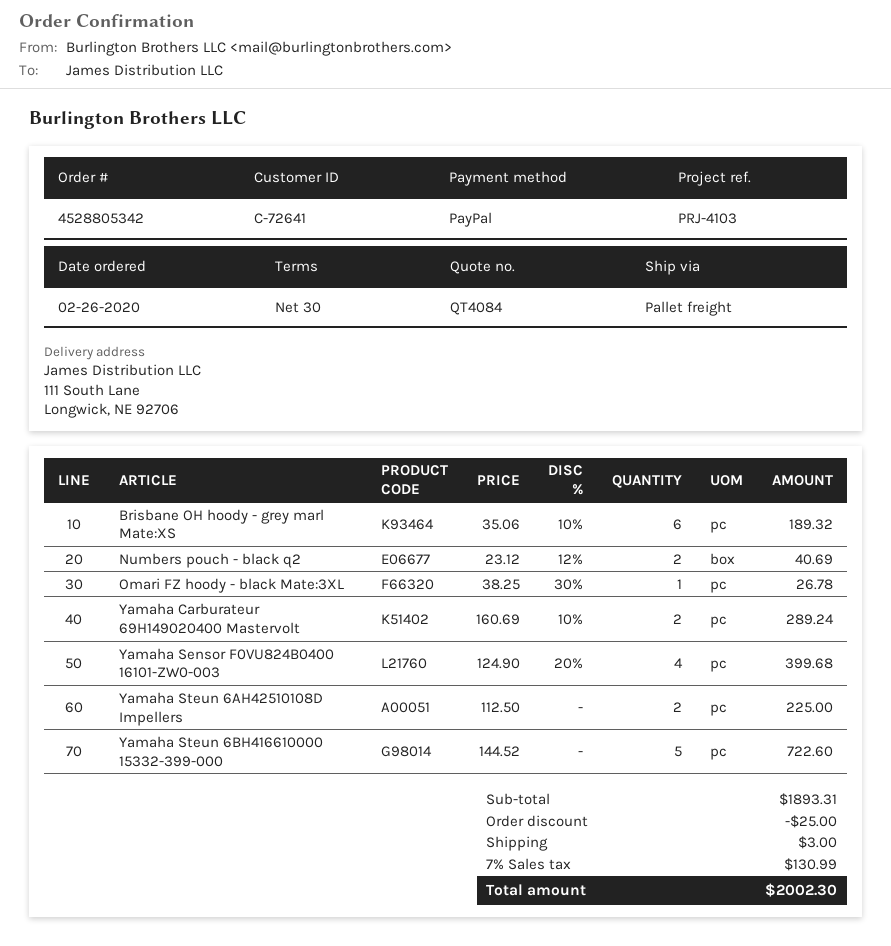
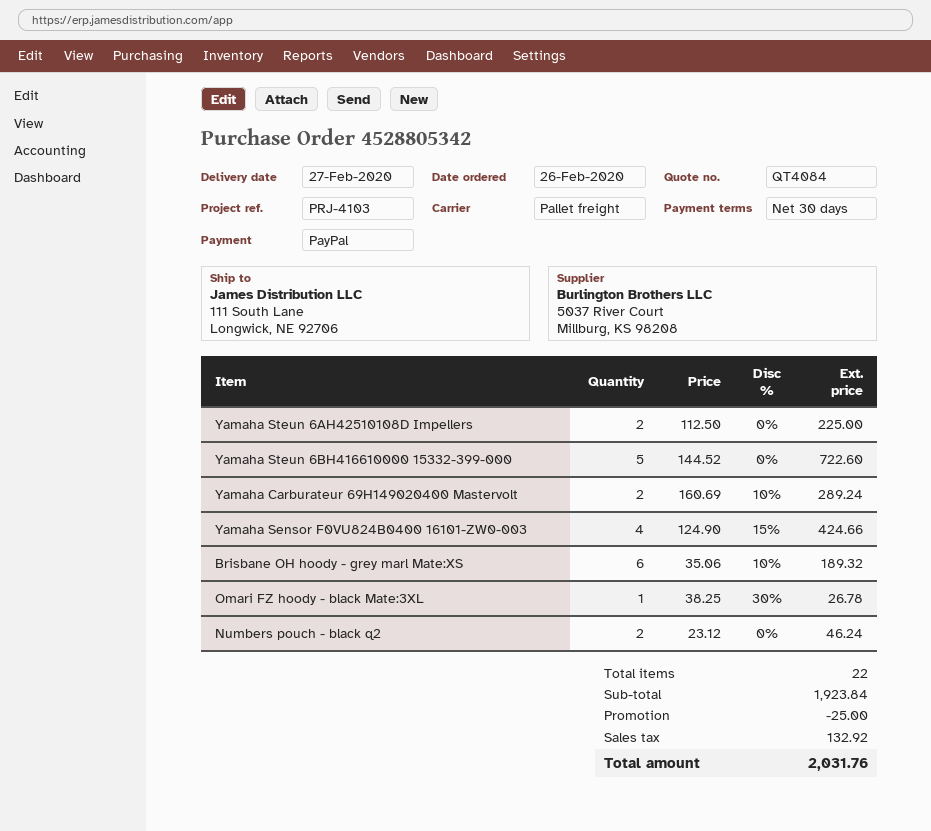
Numbers pouch - black q2: 2 x 23.12 - 12% = 40.69 -> 2 x 23.12 = 46.24
Yamaha Sensor F0VU824B0400 16101-ZW0-003: 4 x 124.90 - 20% = 399.68 -> 4 x 124.90 - 15% = 424.66
subtotal: 1893.31 -> 1923.84
shipping: 3.00 -> none
tax: 130.99 -> 132.92
total: 2002.30 -> 2031.76

